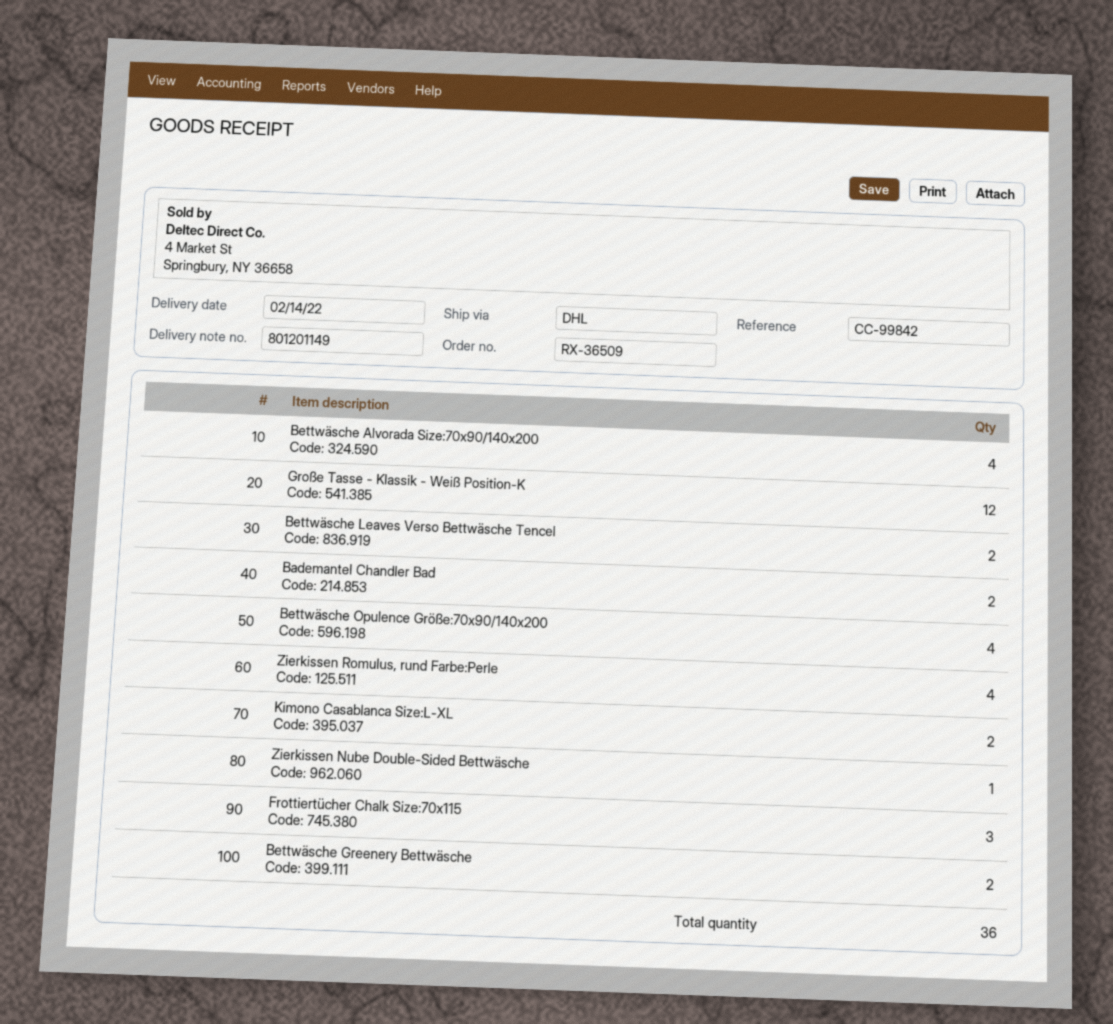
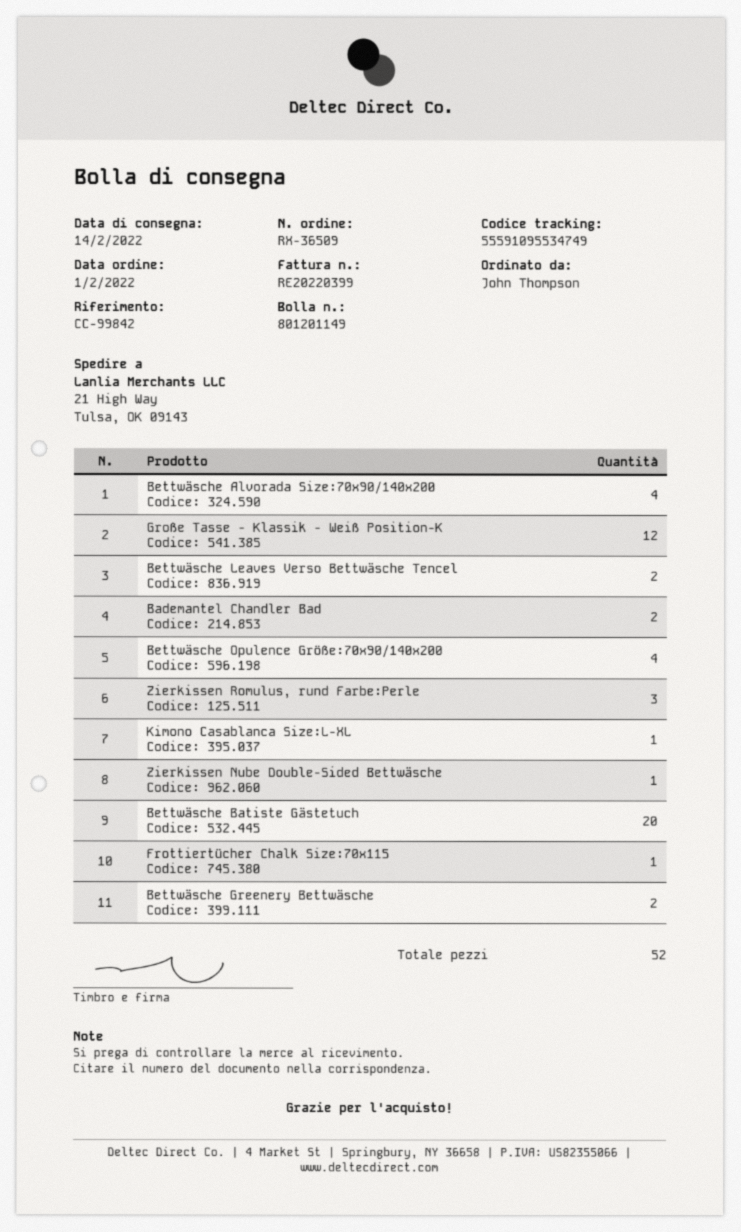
Zierkissen Romulus, rund Farbe:Perle: 4 -> 3
Kimono Casablanca Size:L-XL: 2 -> 1
Frottiertücher Chalk Size:70x115: 3 -> 1
Bettwäsche Batiste Gästetuch: none -> 20
total quantity: 36 -> 52

